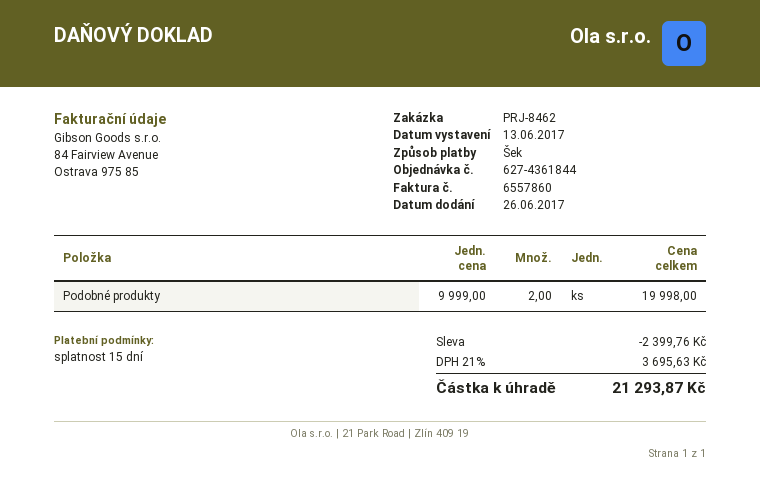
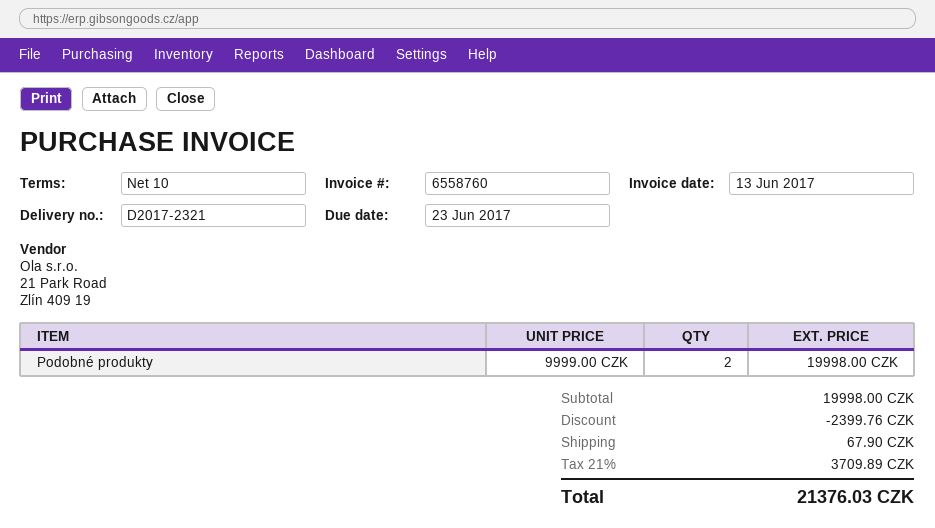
invoice number: 6557860 -> 6558760
payment terms: 15 days -> 10 days
shipping: none -> 67.90
tax: 21% = 3695.63 -> 21% = 3709.89
total: 21293.87 -> 21376.03

